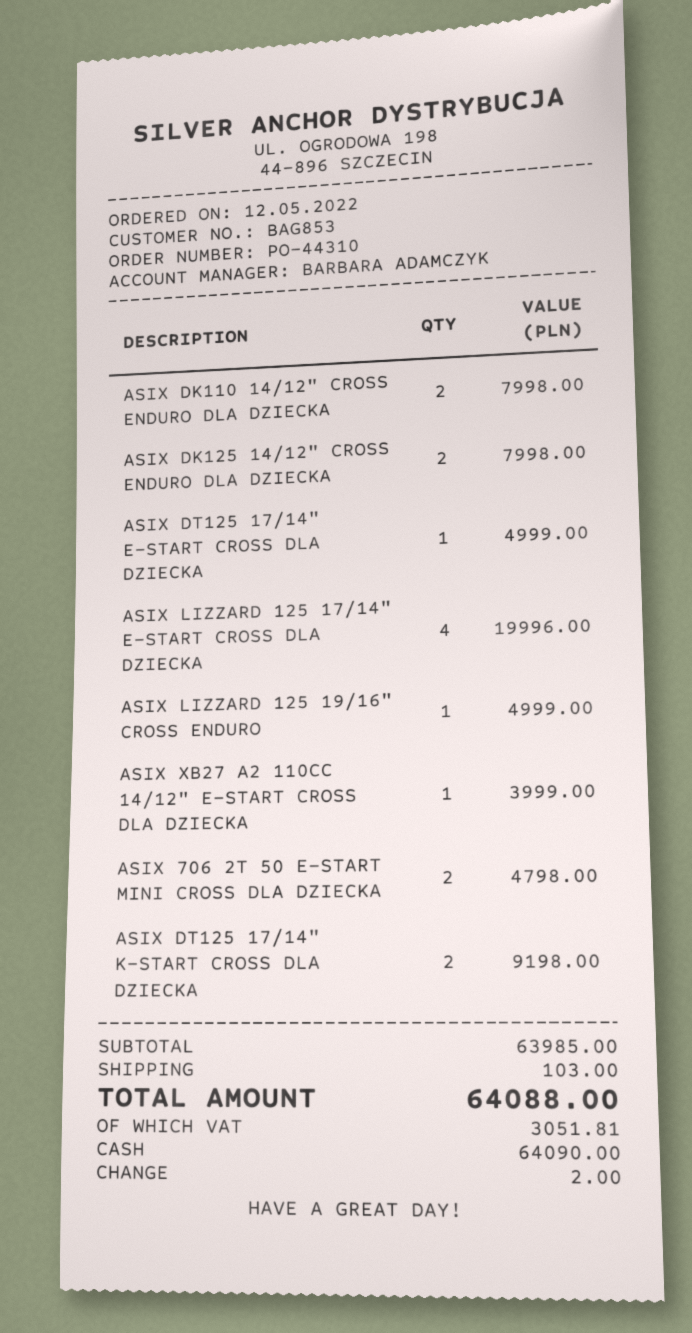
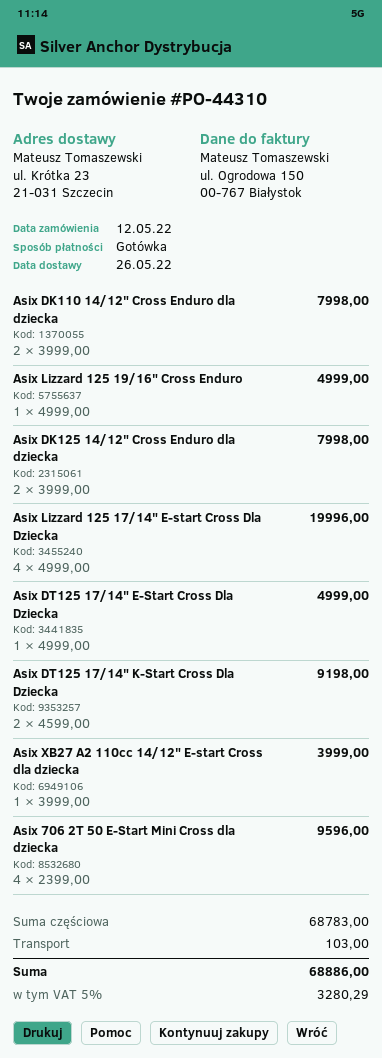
ASIX 706 2T 50 E-START MINI CROSS DLA DZIECKA: 2 for 4798.00 -> 4 for 9596.00
subtotal: 63985.00 -> 68783.00
tax: 3051.81 -> 3280.29
total: 64088.00 -> 68886.00

